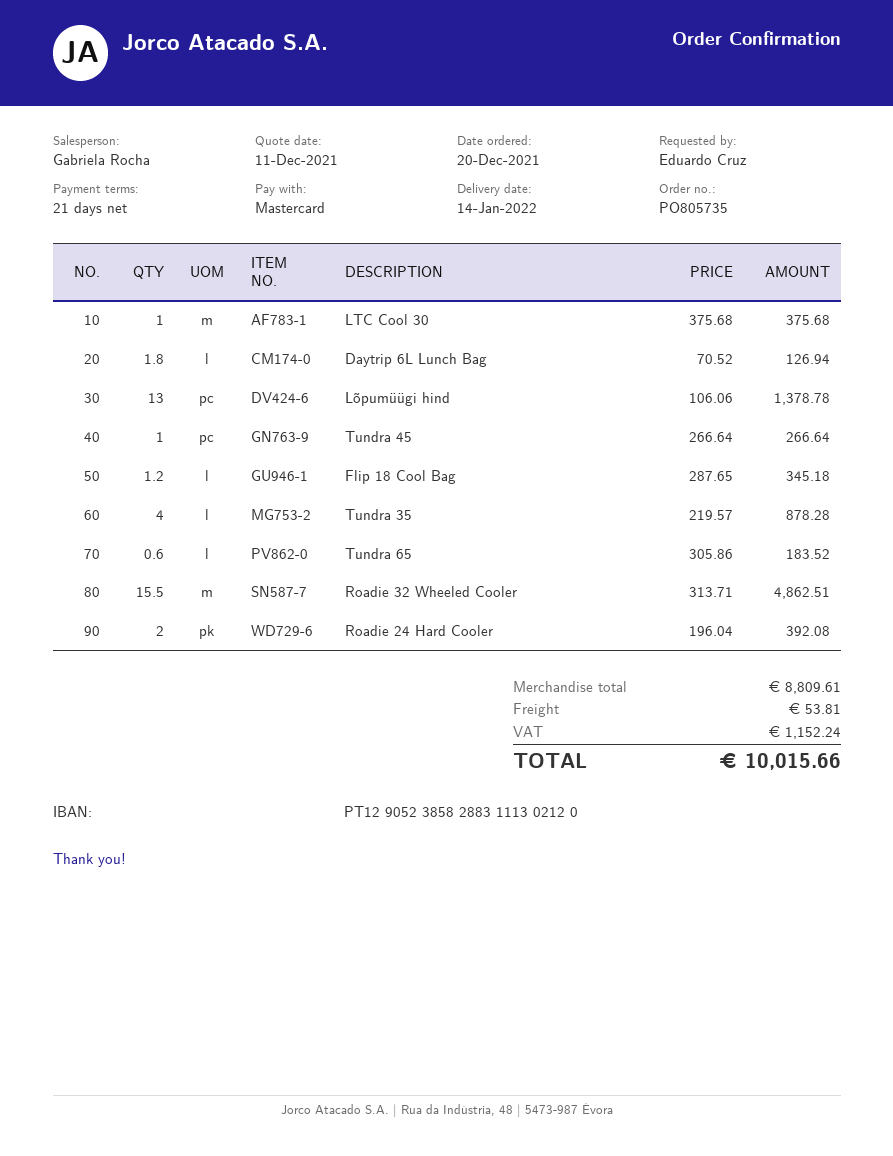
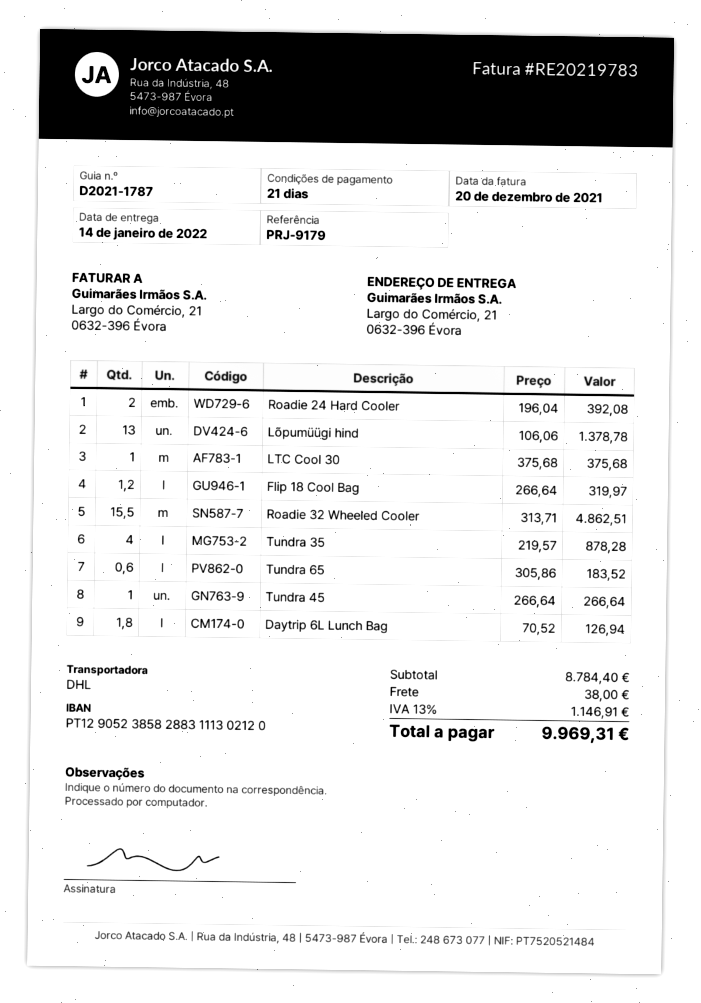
Flip 18 Cool Bag: 1.2 x 287.65 = 345.18 -> 1.2 x 266.64 = 319.97
subtotal: 8809.61 -> 8784.40
shipping: 53.81 -> 38.00
tax: 1152.24 -> 1146.91
total: 10015.66 -> 9969.31

